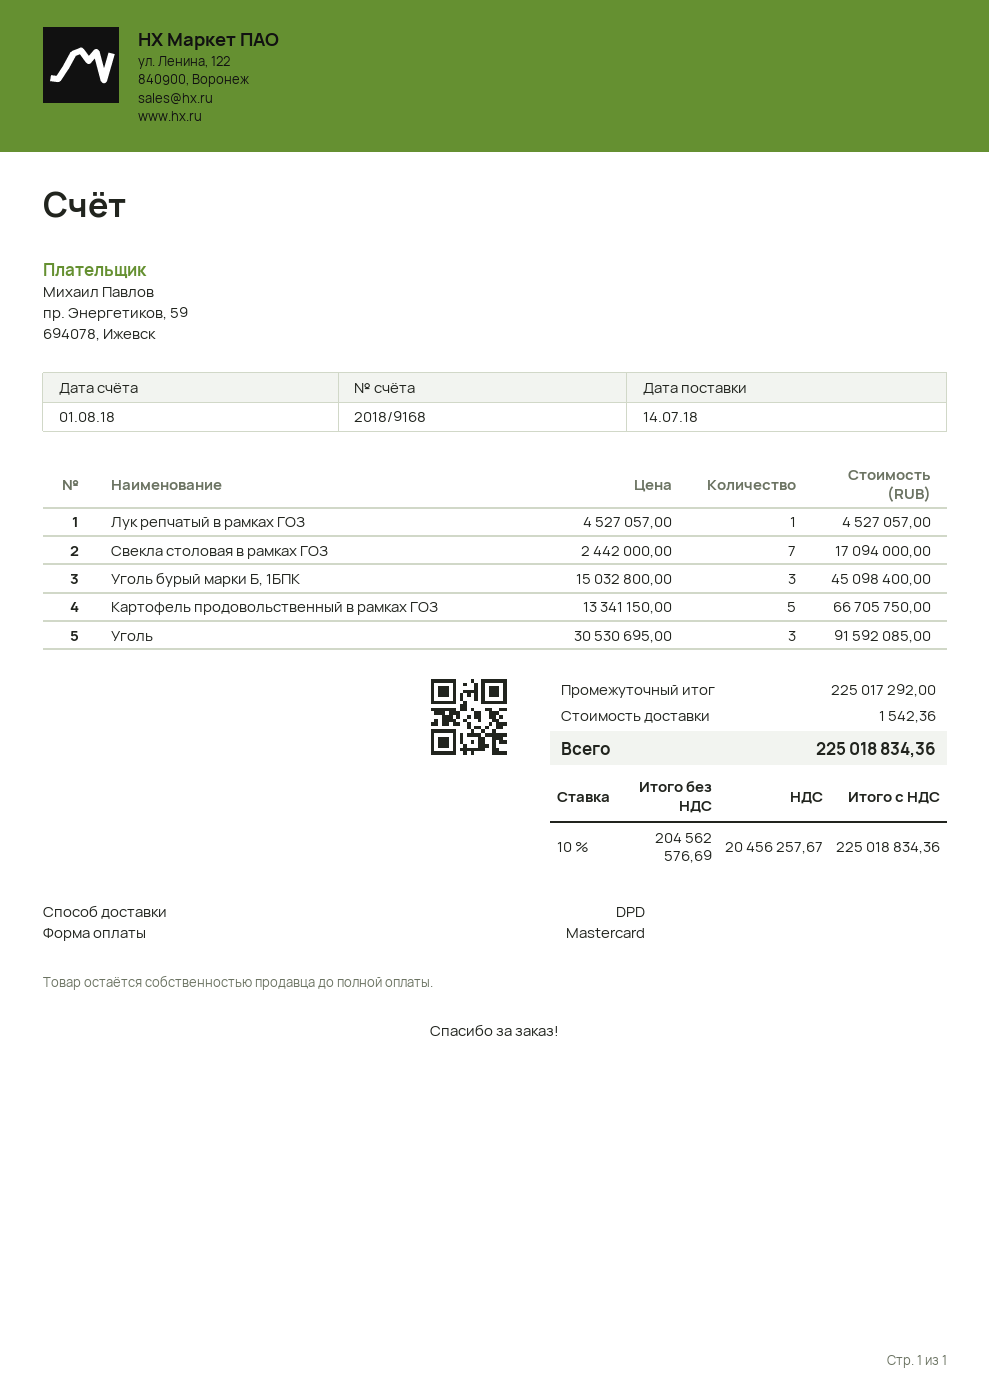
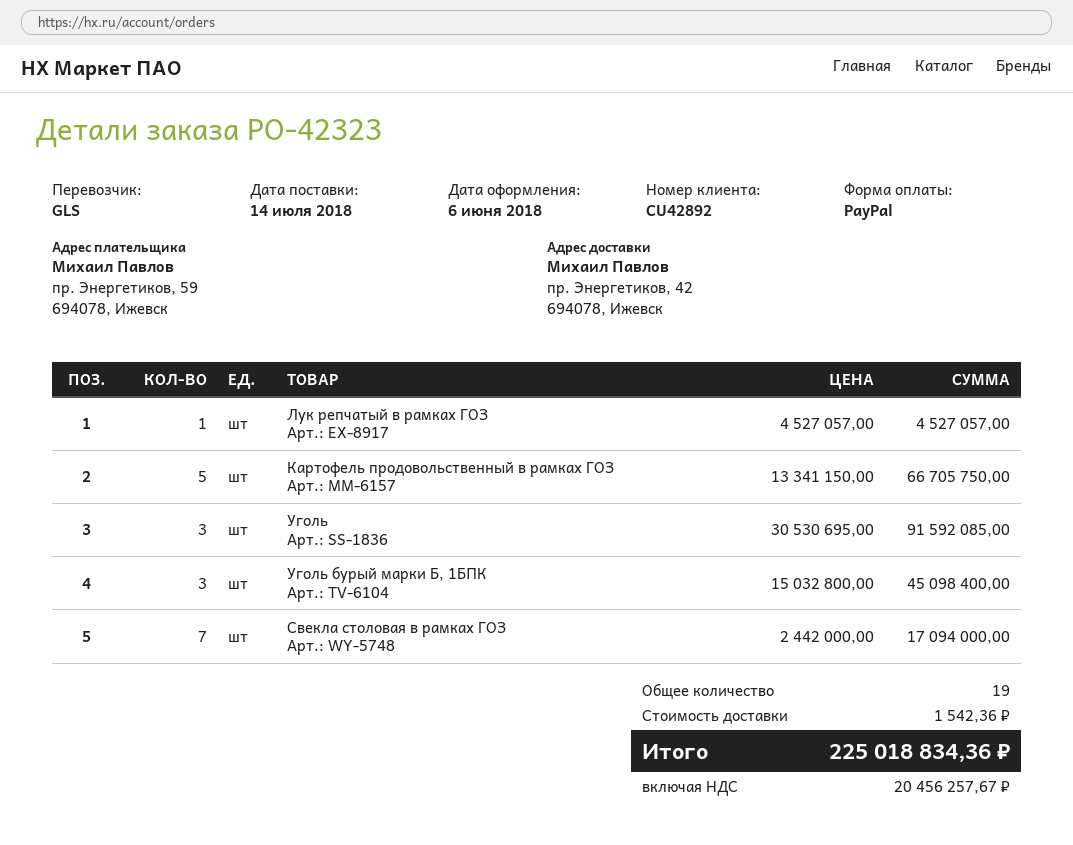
payment method: Mastercard -> PayPal
shipping method: DPD -> GLS

